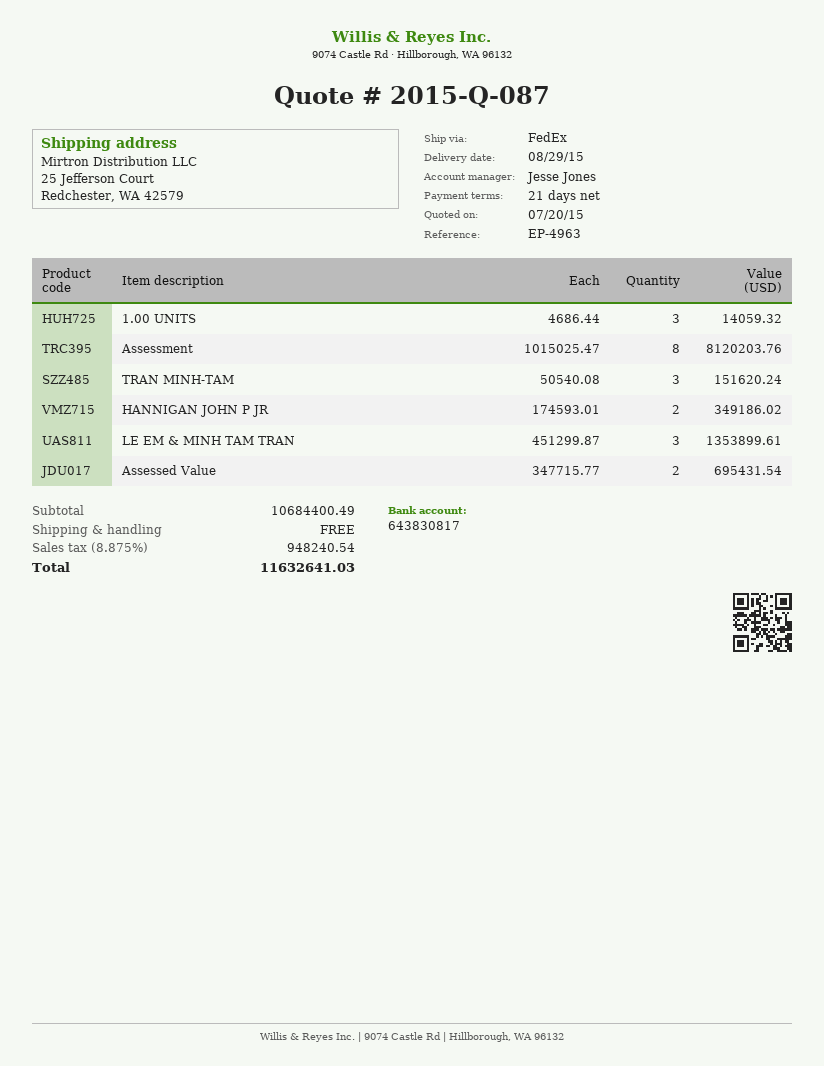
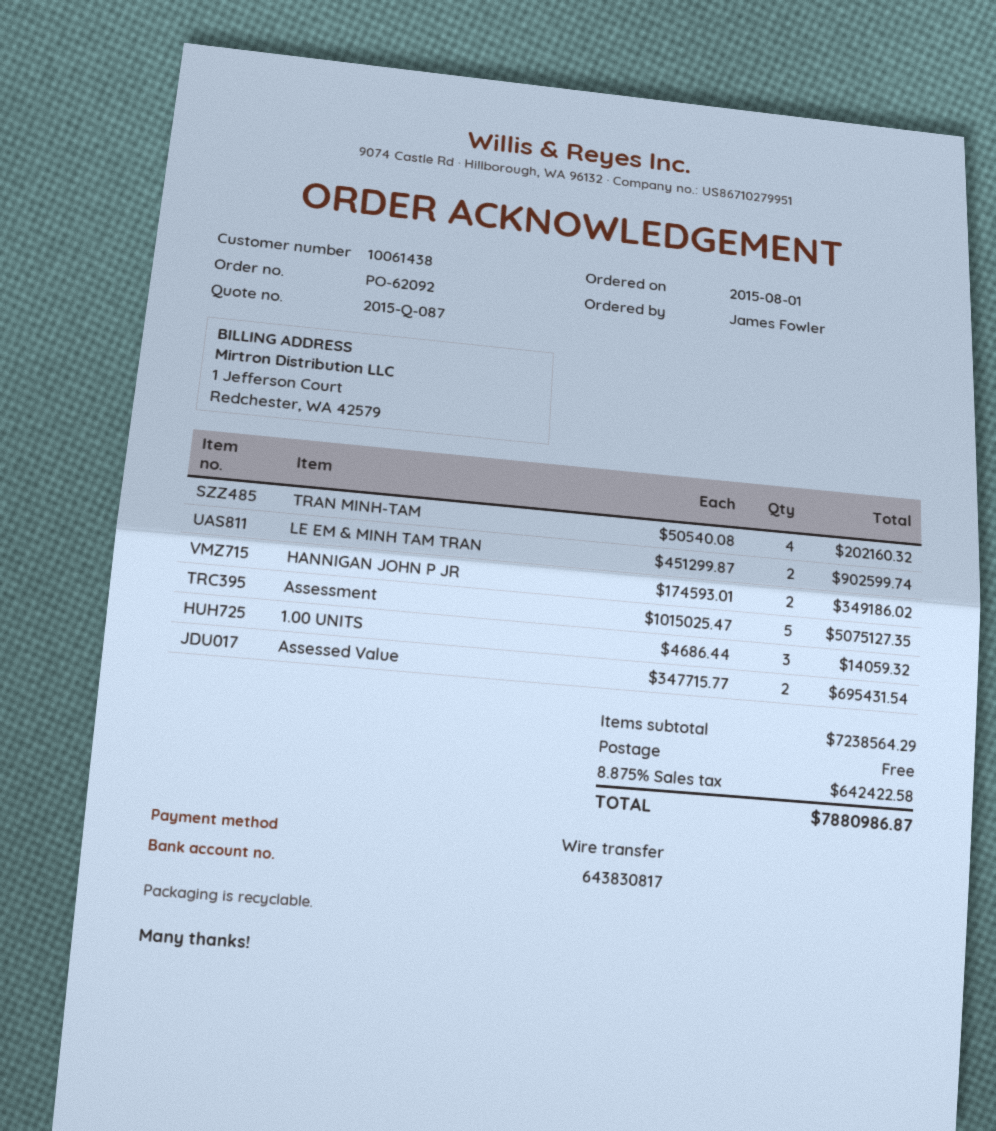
Assessment: 8 x 1015025.47 = 8120203.76 -> 5 x 1015025.47 = 5075127.35
TRAN MINH-TAM: 3 x 50540.08 = 151620.24 -> 4 x 50540.08 = 202160.32
LE EM & MINH TAM TRAN: 3 x 451299.87 = 1353899.61 -> 2 x 451299.87 = 902599.74
subtotal: 10684400.49 -> 7238564.29
tax: 8.875% = 948240.54 -> 8.875% = 642422.58
total: 11632641.03 -> 7880986.87

